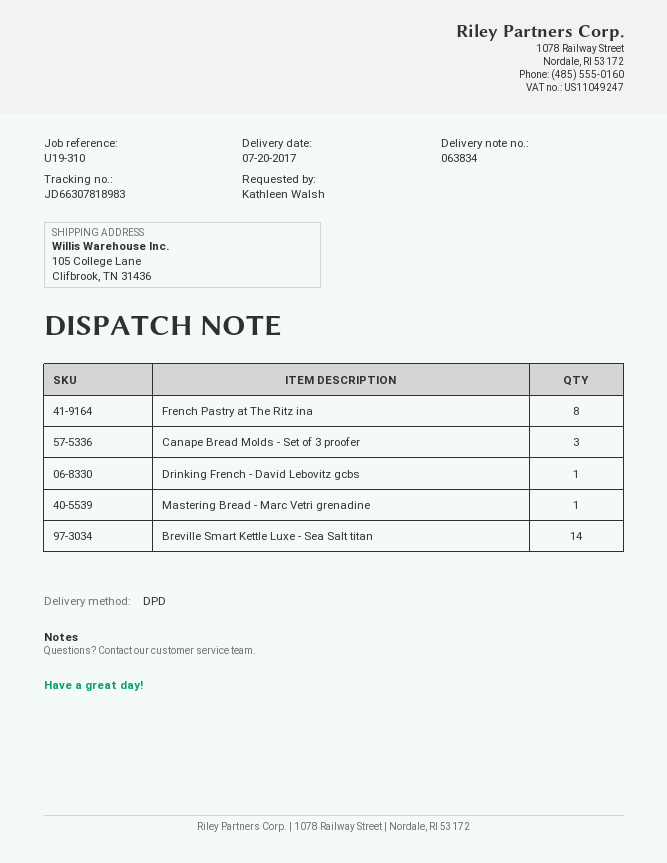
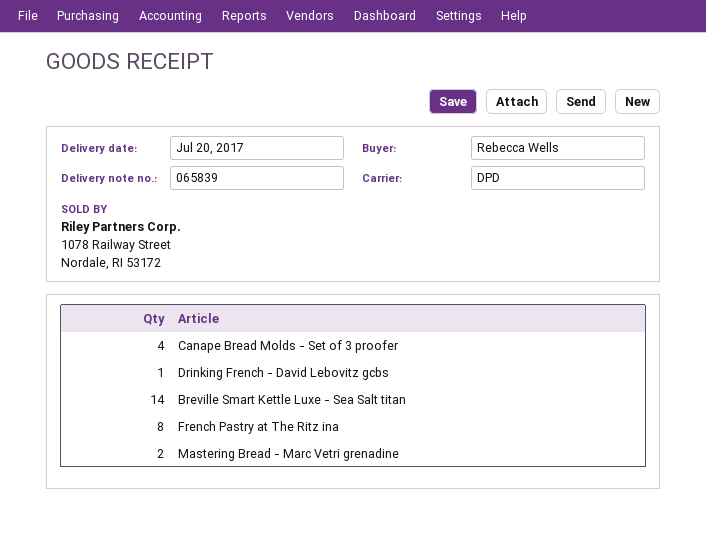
delivery note number: 063834 -> 065839
ordered by: Kathleen Walsh -> Rebecca Wells
Canape Bread Molds - Set of 3 proofer: 3 -> 4
Mastering Bread - Marc Vetri grenadine: 1 -> 2

